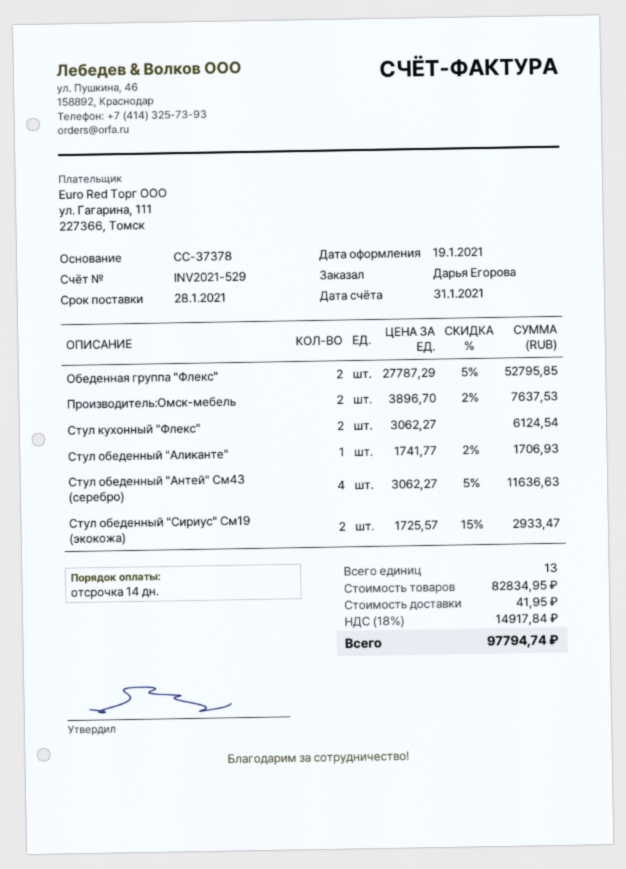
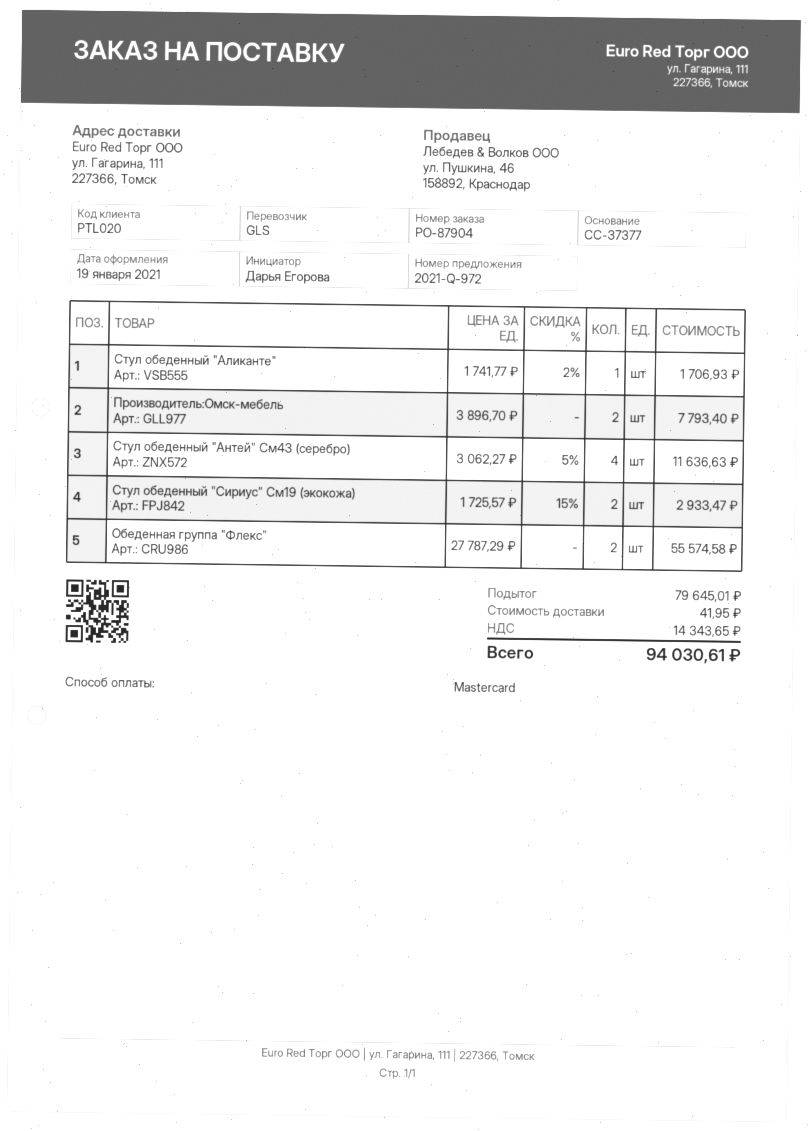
reference: CC-37378 -> CC-37377
Обеденная группа "Флекс": 2 x 27787.29 - 5% = 52795.85 -> 2 x 27787.29 = 55574.58
Производитель:Омск-мебель: 2 x 3896.70 - 2% = 7637.53 -> 2 x 3896.70 = 7793.40
Стул кухонный "Флекс": 2 x 3062.27 = 6124.54 -> none
subtotal: 82834.95 -> 79645.01
tax: 14917.84 -> 14343.65
total: 97794.74 -> 94030.61

